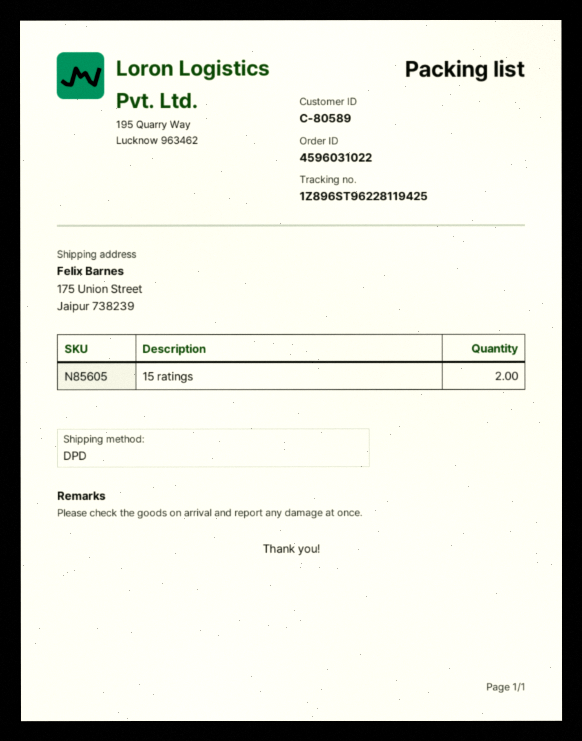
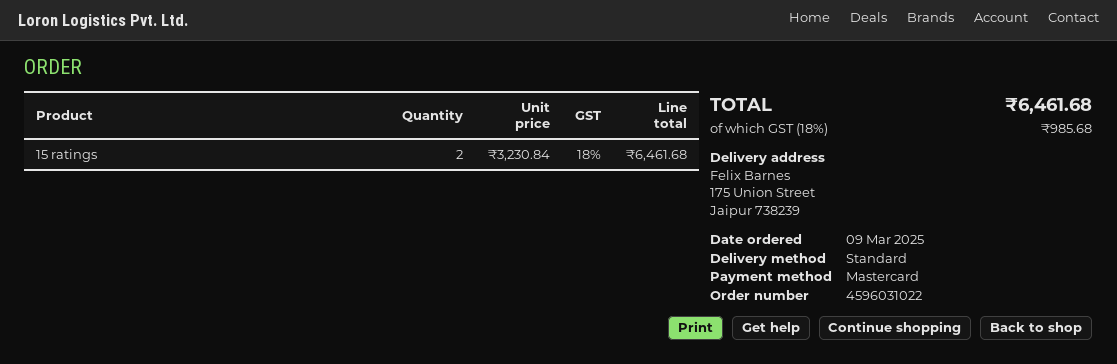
shipping method: DPD -> standard

